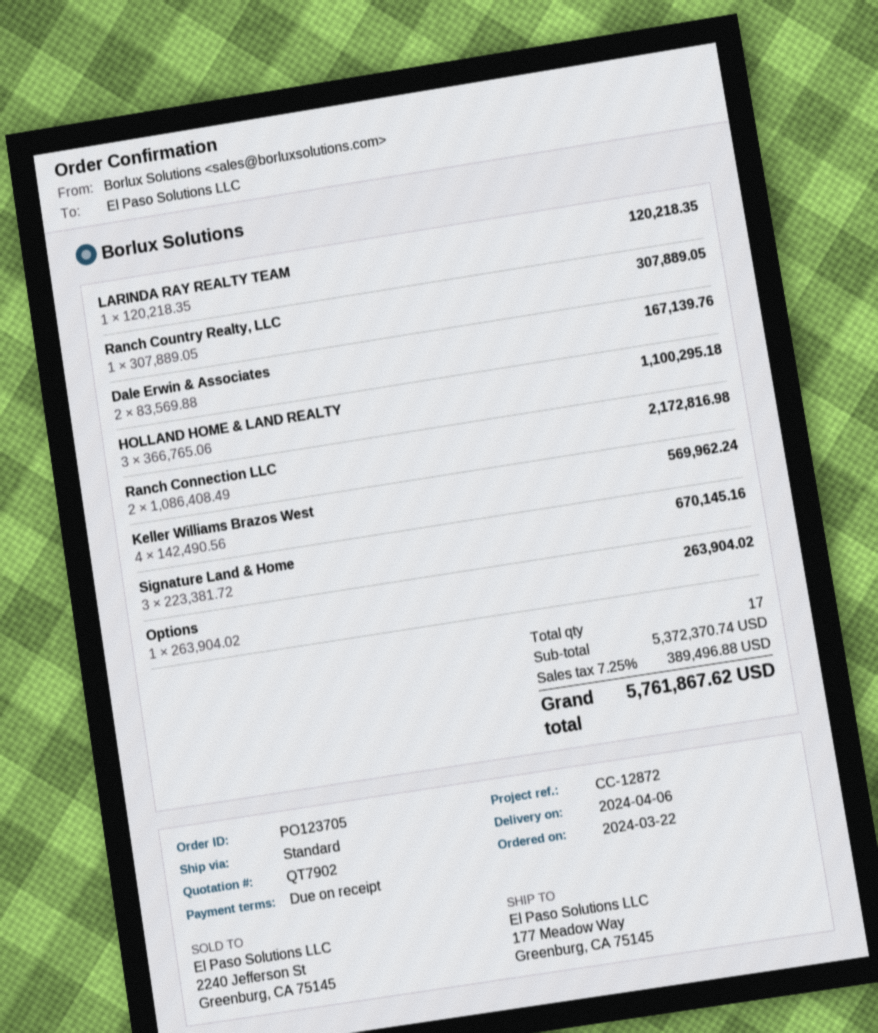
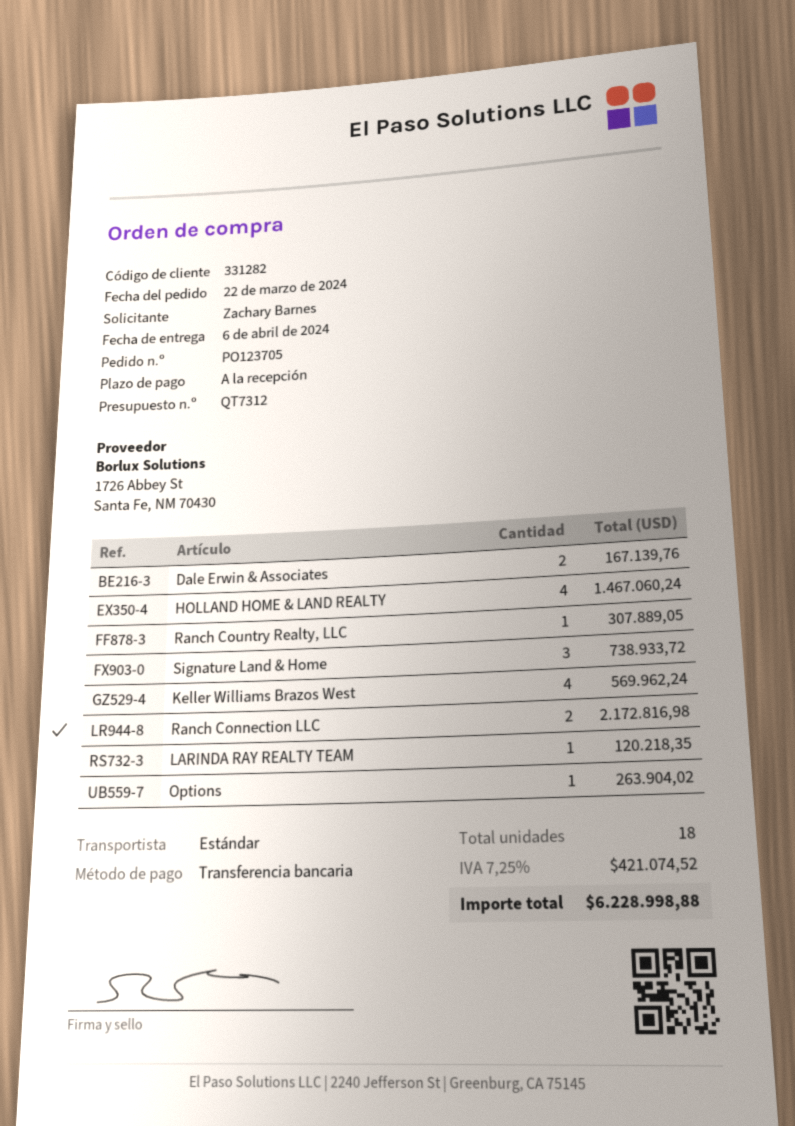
quote number: QT7902 -> QT7312
HOLLAND HOME & LAND REALTY: 3 for 1100295.18 -> 4 for 1467060.24
Signature Land & Home: 3 for 670145.16 -> 3 for 738933.72
total quantity: 17 -> 18
tax: 7.25% = 389496.88 -> 7.25% = 421074.52
total: 5761867.62 -> 6228998.88

